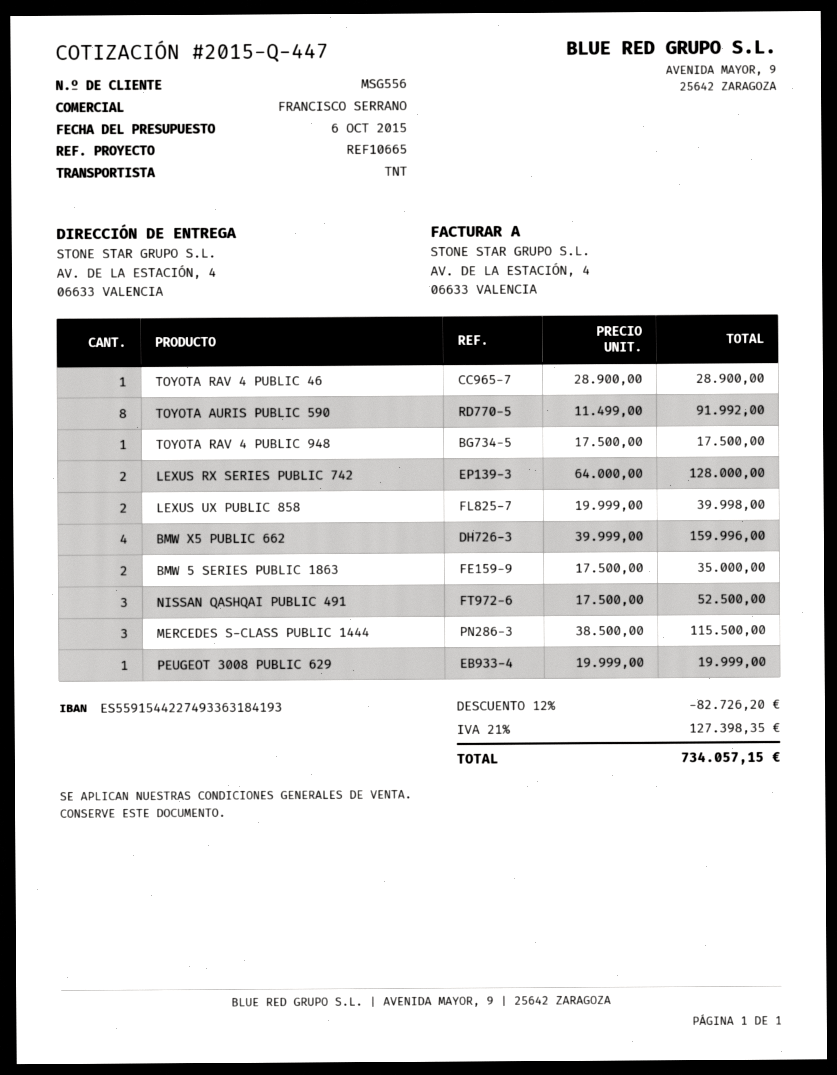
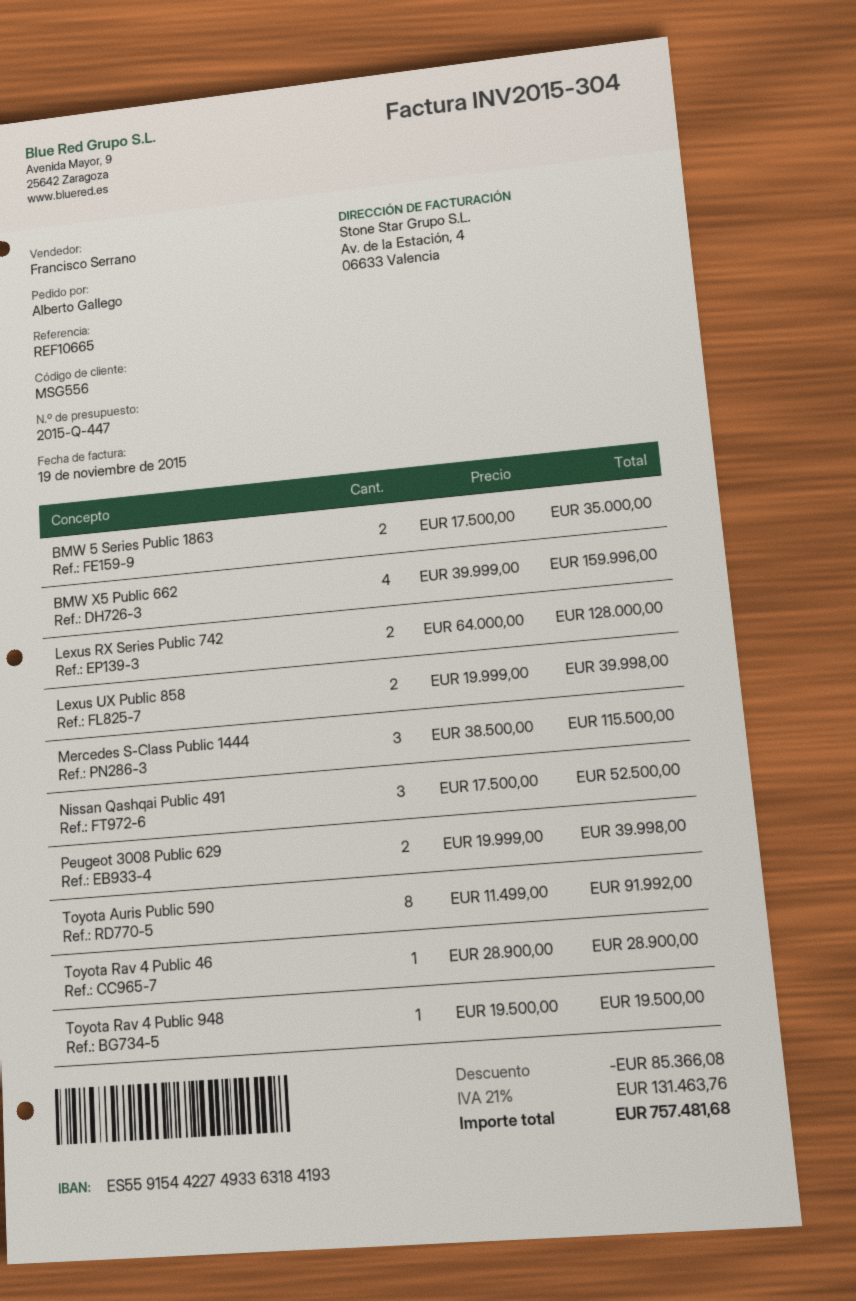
TOYOTA RAV 4 PUBLIC 948: 1 x 17500.00 = 17500.00 -> 1 x 19500.00 = 19500.00
PEUGEOT 3008 PUBLIC 629: 1 x 19999.00 = 19999.00 -> 2 x 19999.00 = 39998.00
discount: 82726.20 -> 85366.08
tax: 21% = 127398.35 -> 21% = 131463.76
total: 734057.15 -> 757481.68

